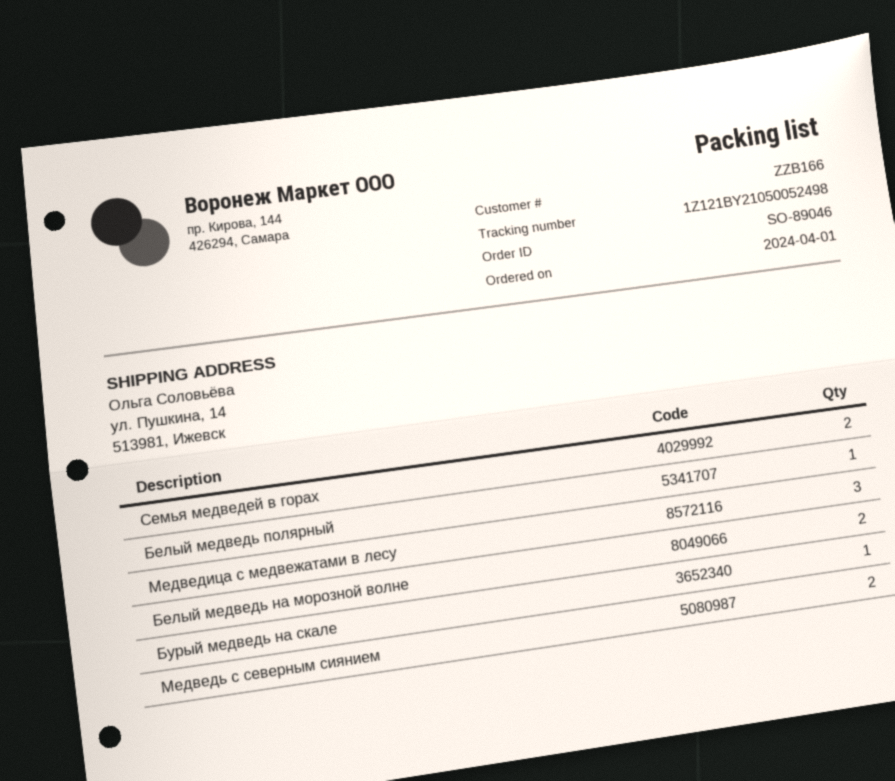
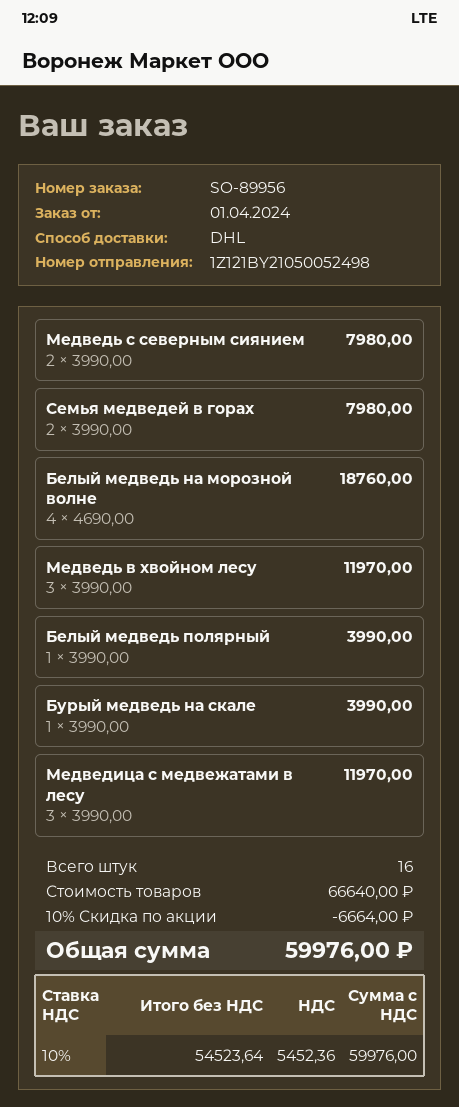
order number: SO-89046 -> SO-89956
Белый медведь на морозной волне: 2 -> 4
Медведь в хвойном лесу: none -> 3

